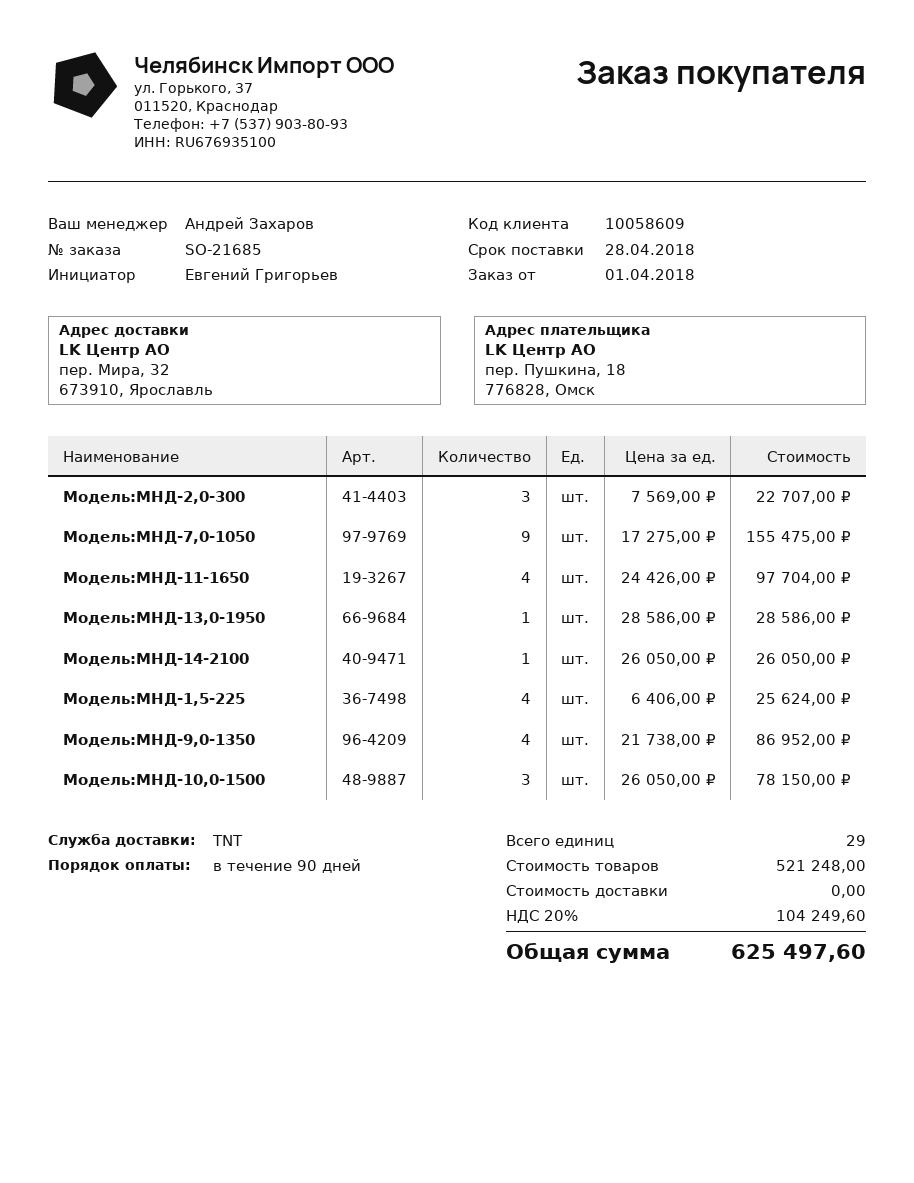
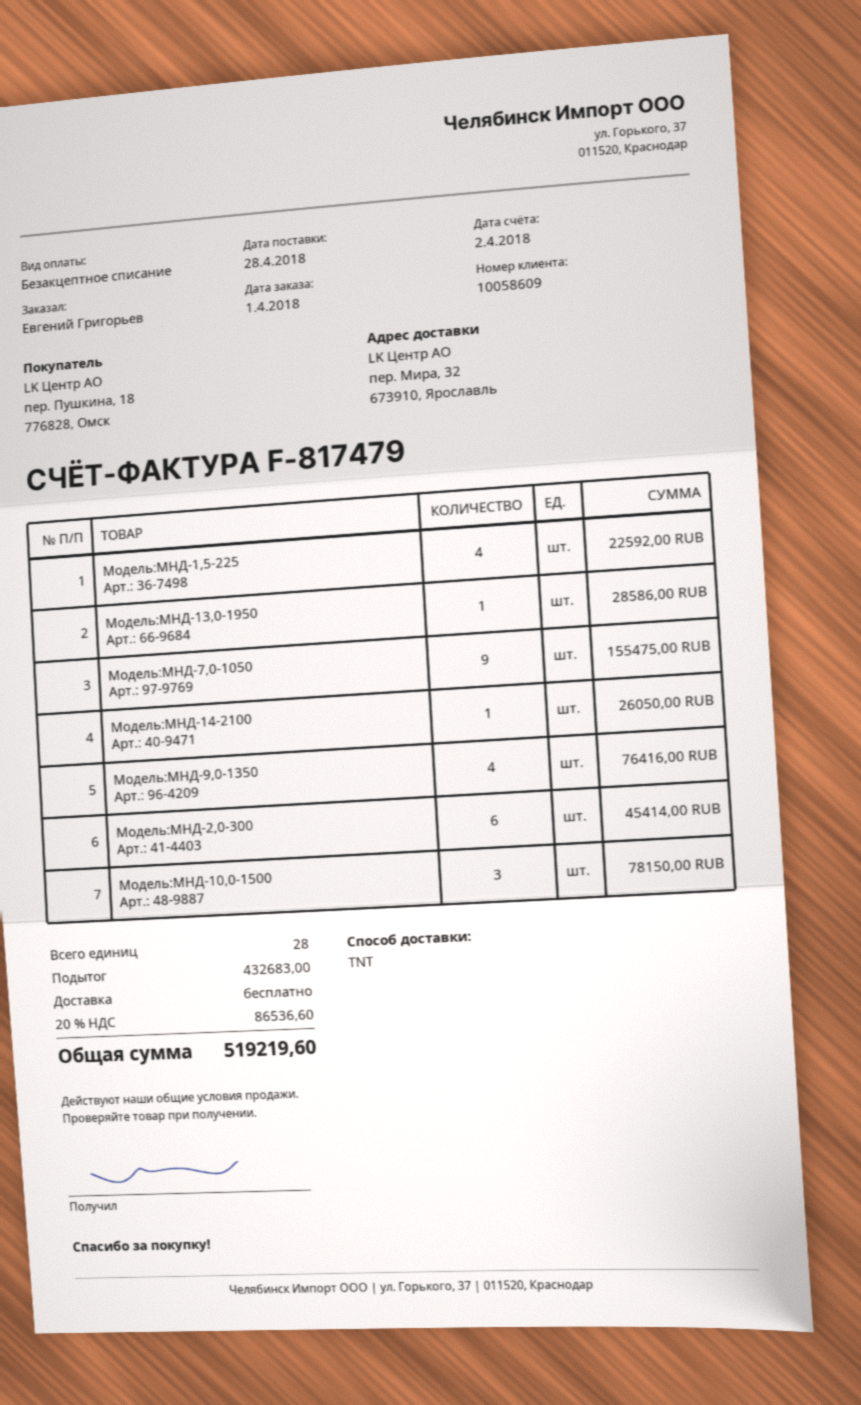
Модель:МНД-2,0-300: 3 for 22707.00 -> 6 for 45414.00
Модель:МНД-11-1650: 4 for 97704.00 -> none
Модель:МНД-1,5-225: 4 for 25624.00 -> 4 for 22592.00
Модель:МНД-9,0-1350: 4 for 86952.00 -> 4 for 76416.00
total quantity: 29 -> 28
subtotal: 521248.00 -> 432683.00
tax: 20% = 104249.60 -> 20% = 86536.60
total: 625497.60 -> 519219.60

